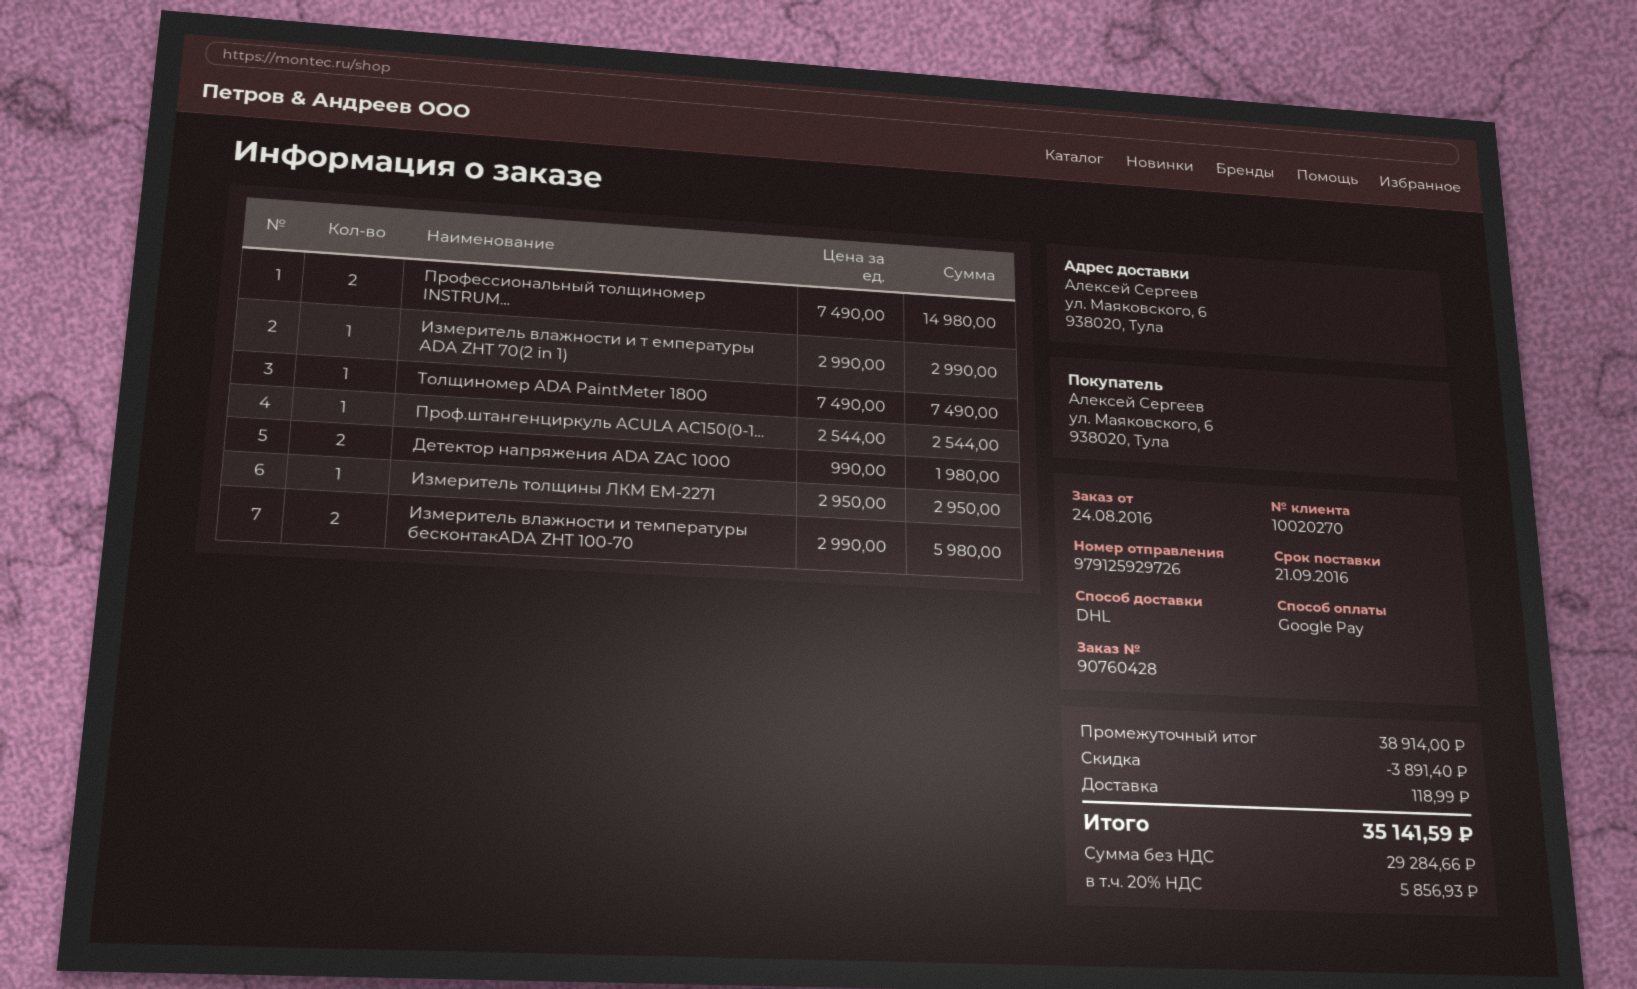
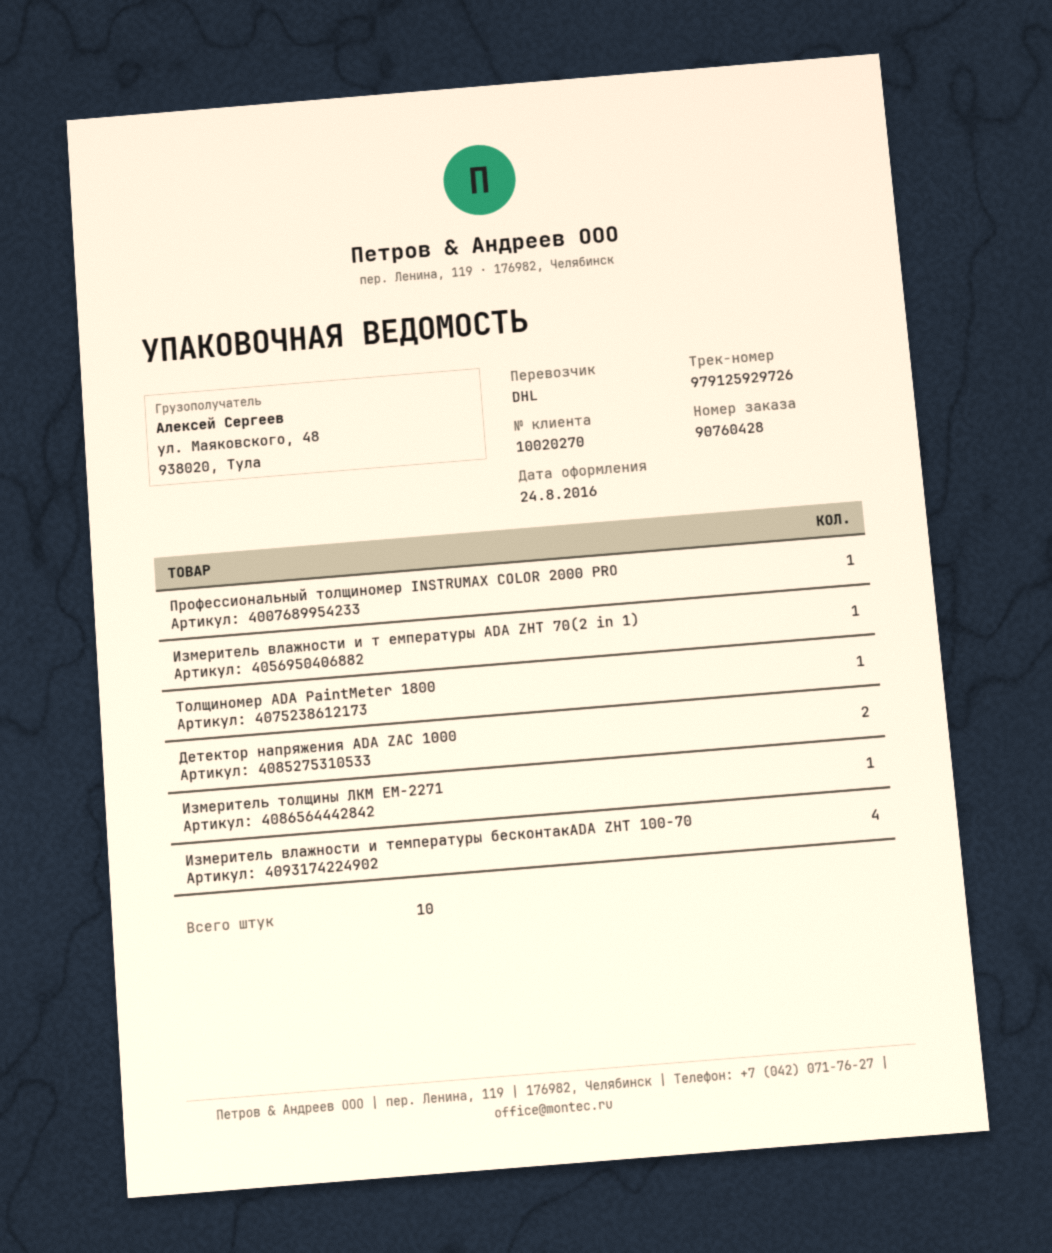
ship to: ул. Маяковского, 6, 938020, Тула -> ул. Маяковского, 48, 938020, Тула
Профессиональный толщиномер INSTRUM...: 2 -> 1
Проф.штангенциркуль ACULA AC150(0-1...: 1 -> none
Измеритель влажности и температуры бесконтакADA ZHT 100-70: 2 -> 4

